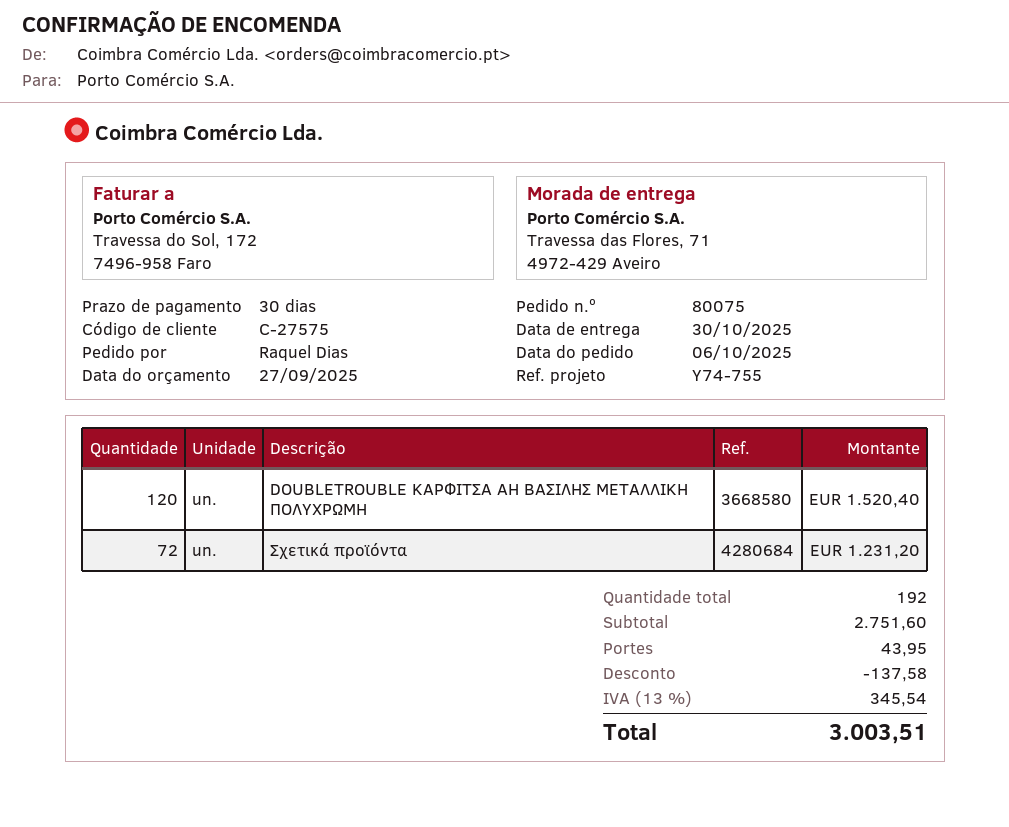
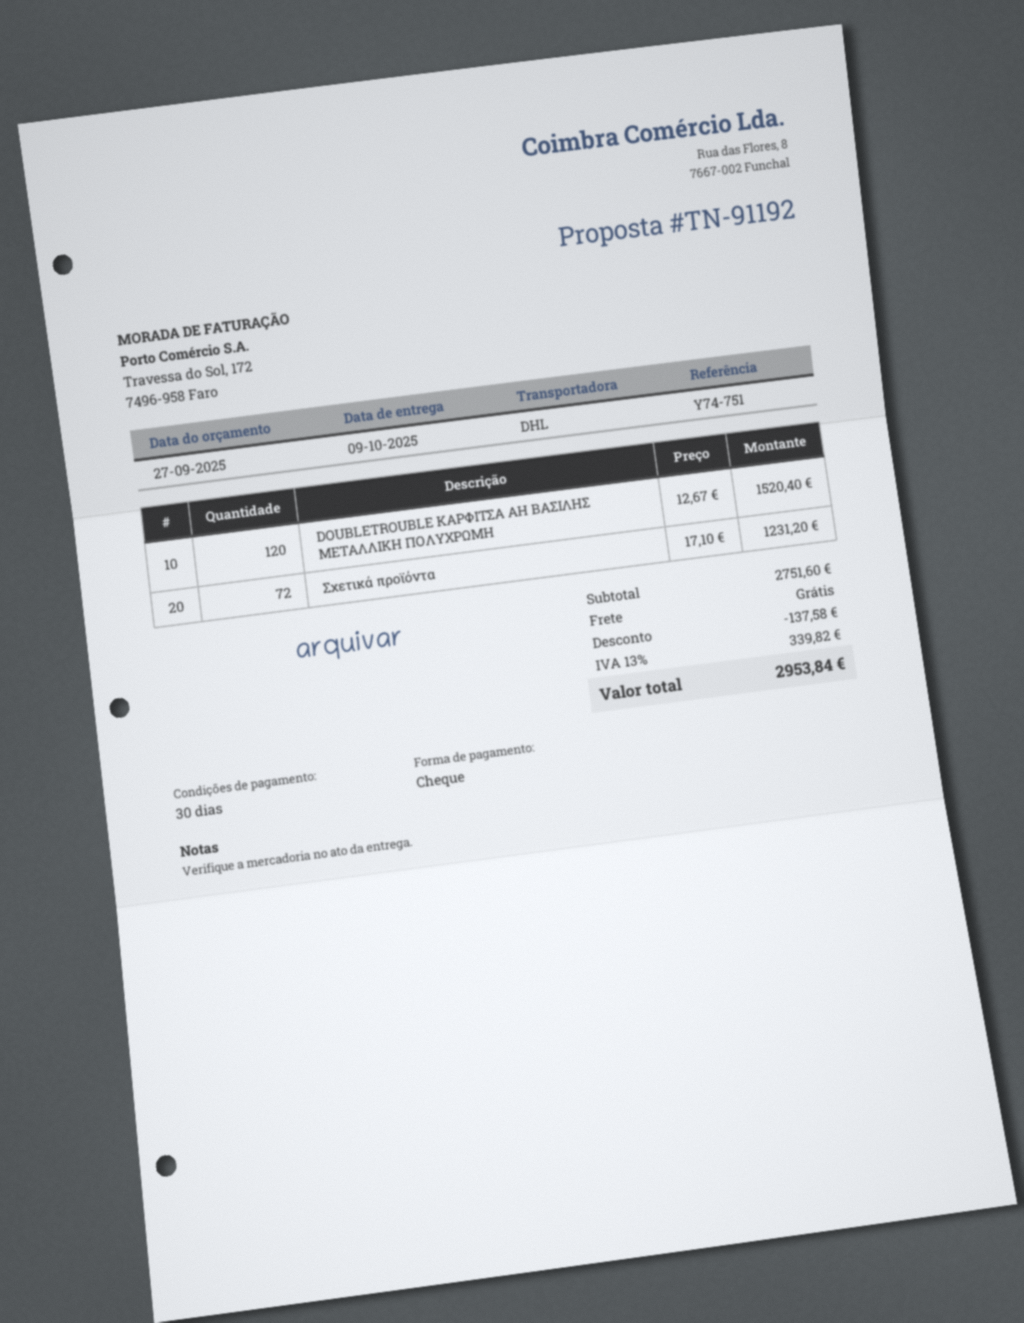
delivery date: 2025-10-30 -> 2025-10-09
reference: Y74-755 -> Y74-751
shipping: 43.95 -> 0.00
tax: 13% = 345.54 -> 13% = 339.82
total: 3003.51 -> 2953.84

